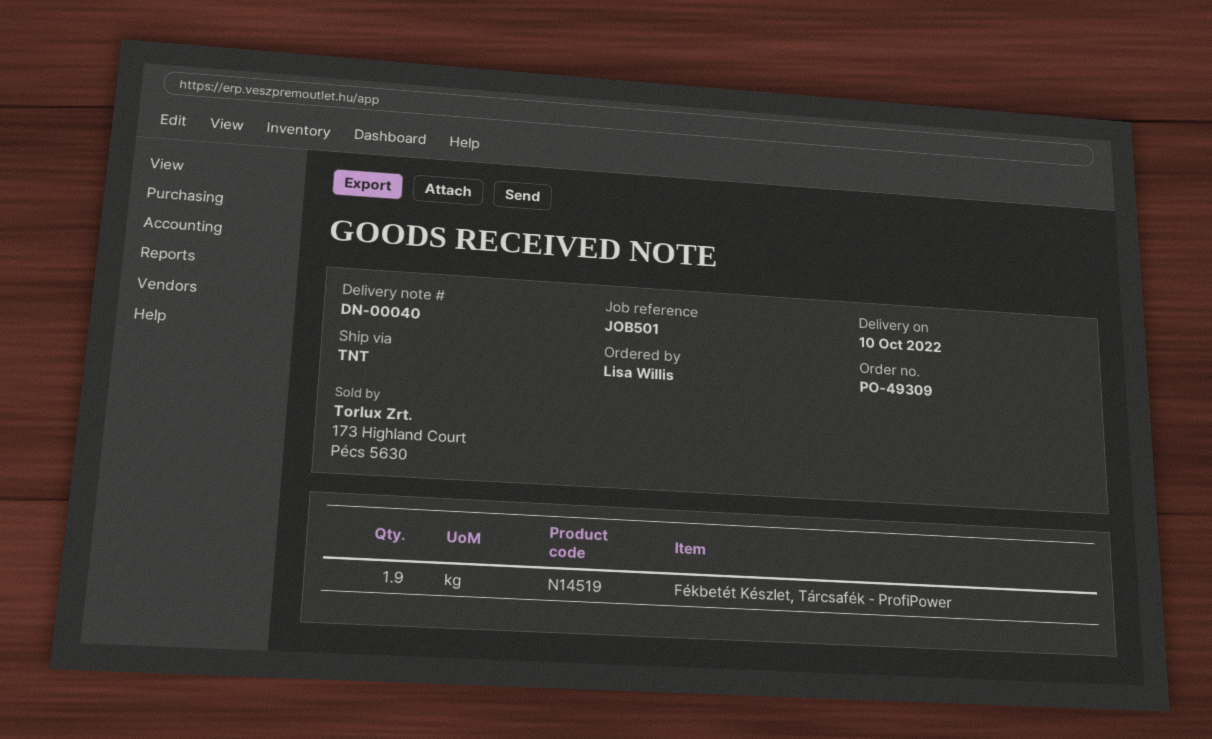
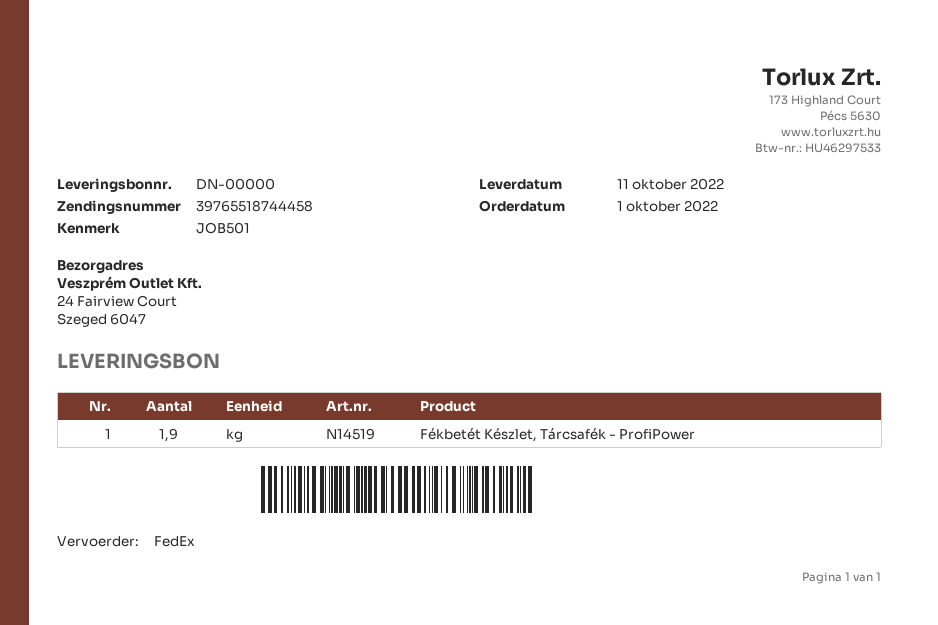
delivery note number: DN-00040 -> DN-00000
delivery date: 2022-10-10 -> 2022-10-11
shipping method: TNT -> FedEx

